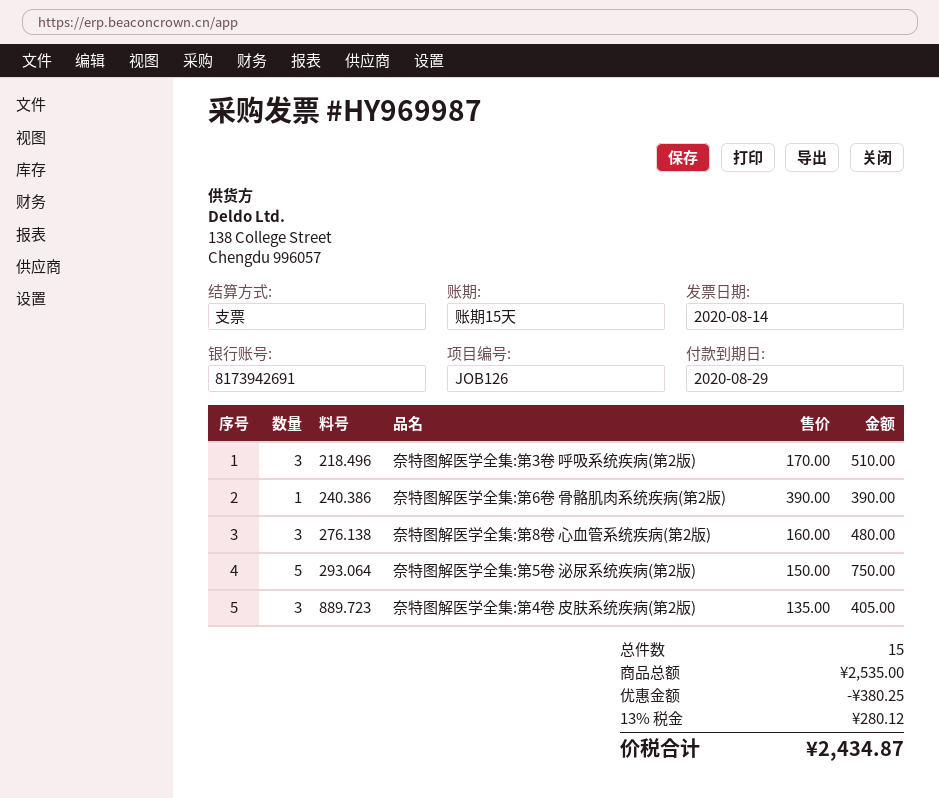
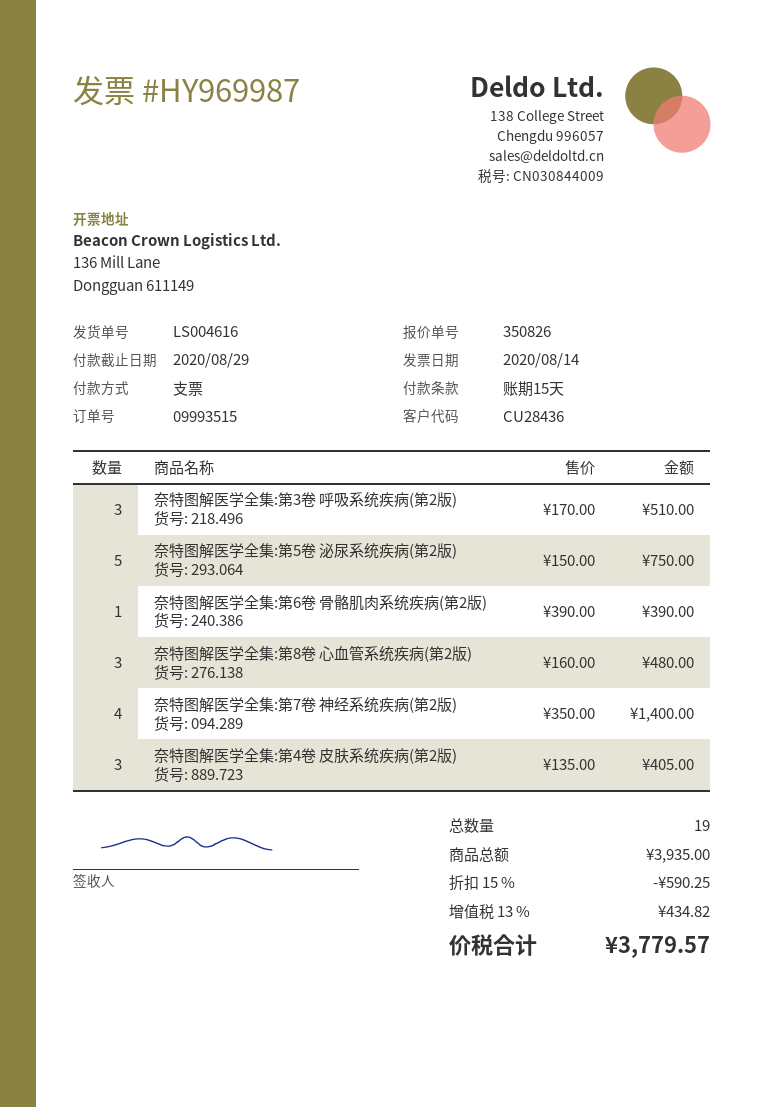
奈特图解医学全集:第7卷 神经系统疾病(第2版): none -> 4 x 350.00 = 1400.00
total quantity: 15 -> 19
subtotal: 2535.00 -> 3935.00
discount: 380.25 -> 590.25
tax: 13% = 280.12 -> 13% = 434.82
total: 2434.87 -> 3779.57

